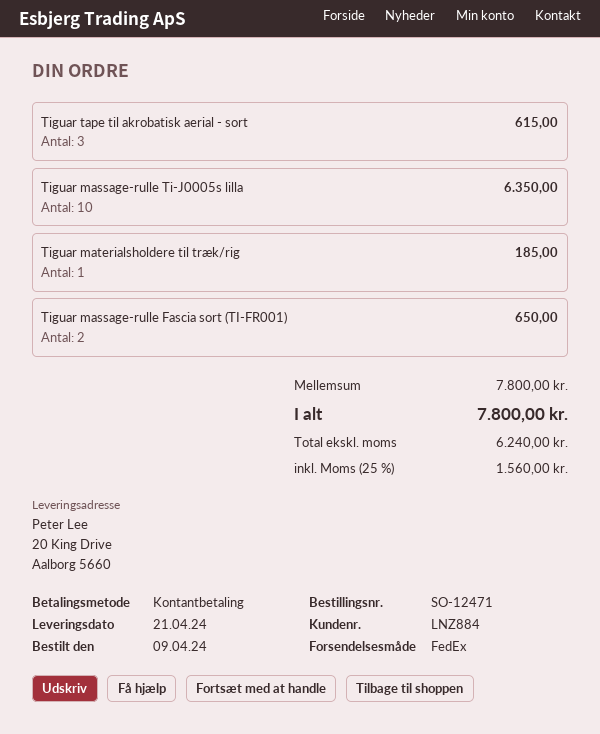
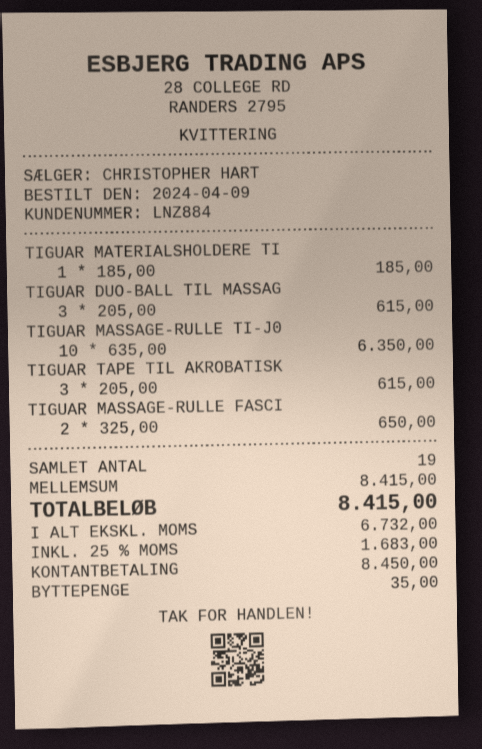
TIGUAR DUO-BALL TIL MASSAG: none -> 3 for 615.00
subtotal: 7800.00 -> 8415.00
net: 6240.00 -> 6732.00
tax: 25% = 1560.00 -> 25% = 1683.00
total: 7800.00 -> 8415.00

